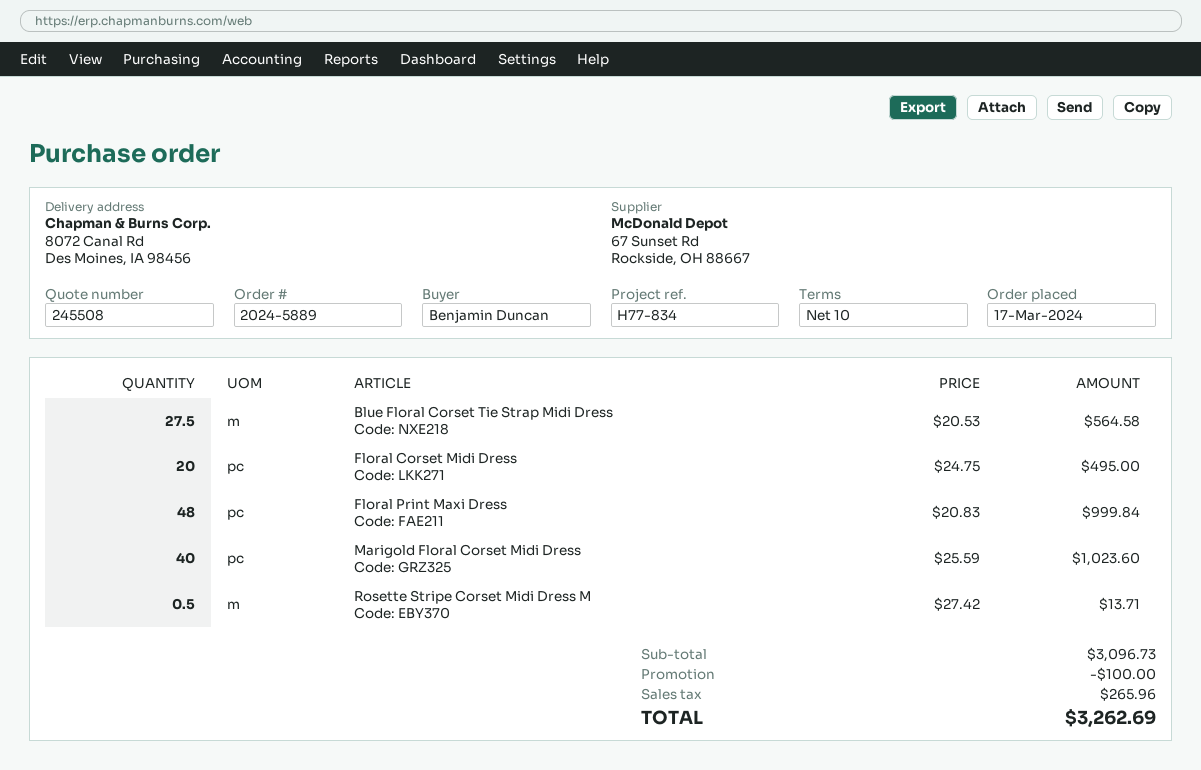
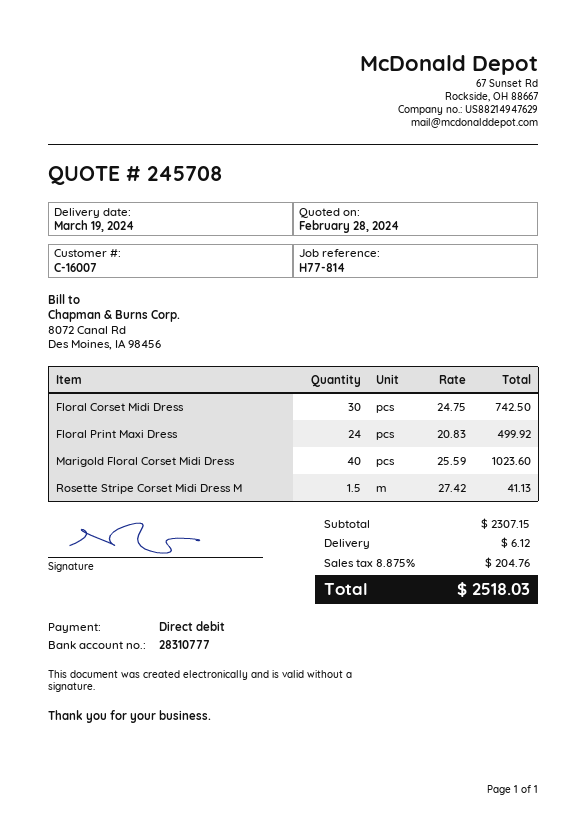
quote number: 245508 -> 245708
reference: H77-834 -> H77-814
Blue Floral Corset Tie Strap Midi Dress: 27.5 x 20.53 = 564.58 -> none
Floral Corset Midi Dress: 20 x 24.75 = 495.00 -> 30 x 24.75 = 742.50
Floral Print Maxi Dress: 48 x 20.83 = 999.84 -> 24 x 20.83 = 499.92
Rosette Stripe Corset Midi Dress M: 0.5 x 27.42 = 13.71 -> 1.5 x 27.42 = 41.13
subtotal: 3096.73 -> 2307.15
discount: 100.00 -> none
shipping: none -> 6.12
tax: 265.96 -> 204.76
total: 3262.69 -> 2518.03

